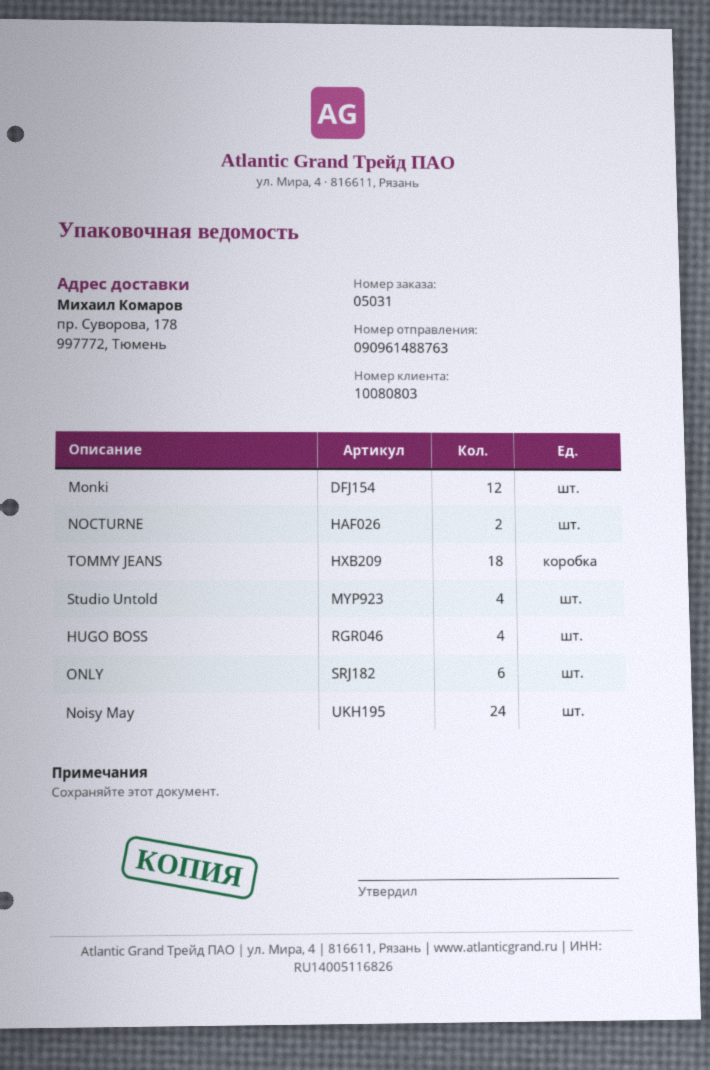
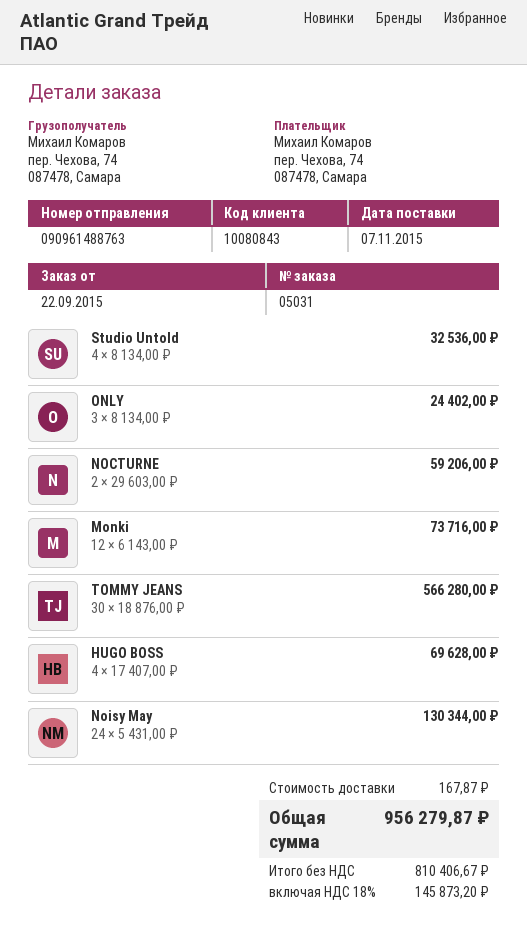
customer number: 10080803 -> 10080843
ship to: пр. Суворова, 178, 997772, Тюмень -> пер. Чехова, 74, 087478, Самара
TOMMY JEANS: 18 -> 30
ONLY: 6 -> 3

